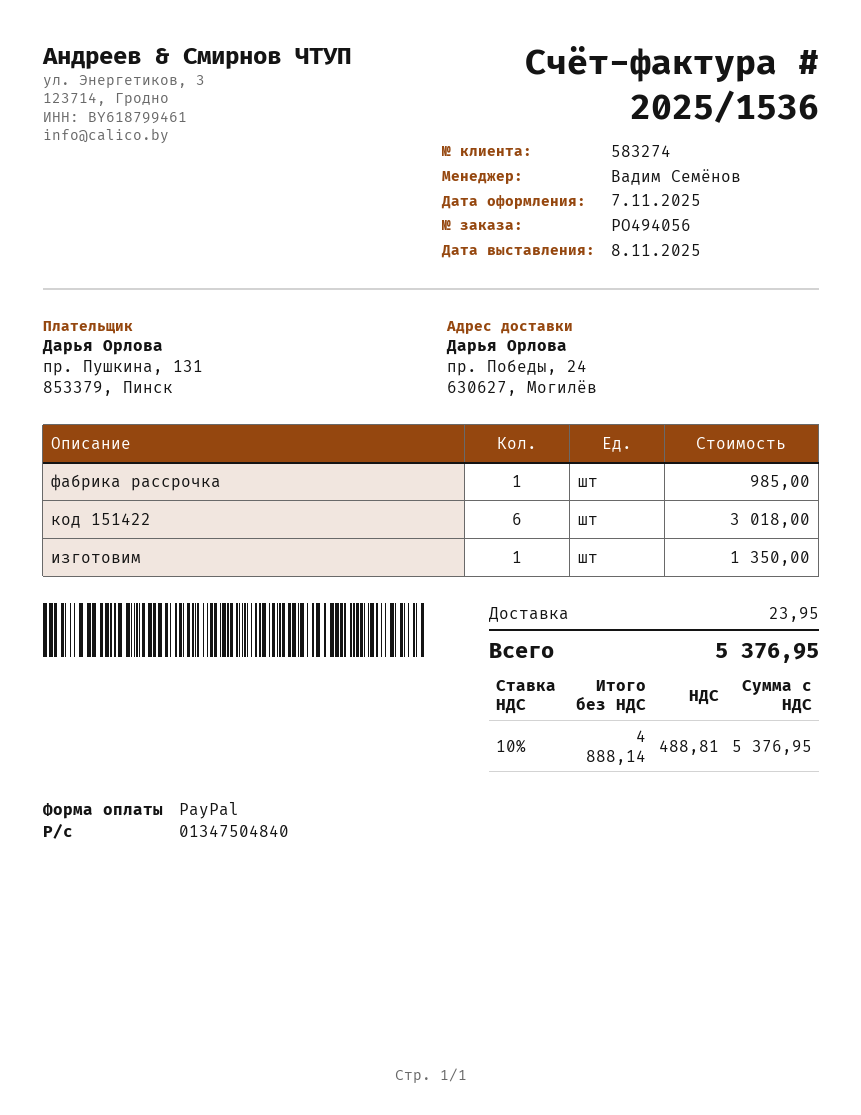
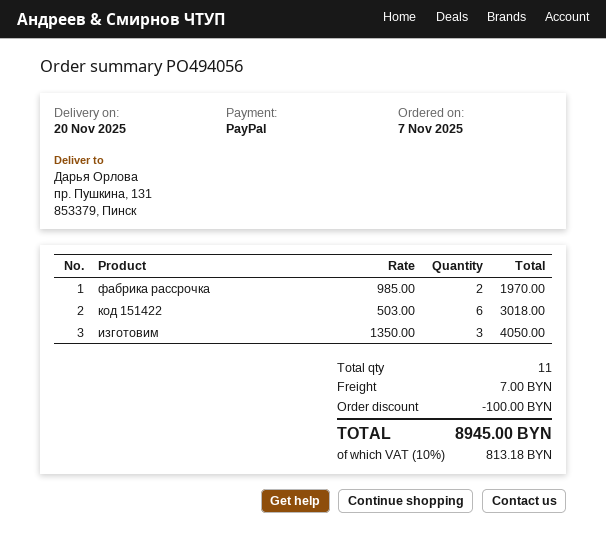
ship to: пр. Победы, 24, 630627, Могилёв -> пр. Пушкина, 131, 853379, Пинск
фабрика рассрочка: 1 for 985.00 -> 2 for 1970.00
изготовим: 1 for 1350.00 -> 3 for 4050.00
discount: none -> 100.00
shipping: 23.95 -> 7.00
tax: 10% = 488.81 -> 10% = 813.18
total: 5376.95 -> 8945.00

